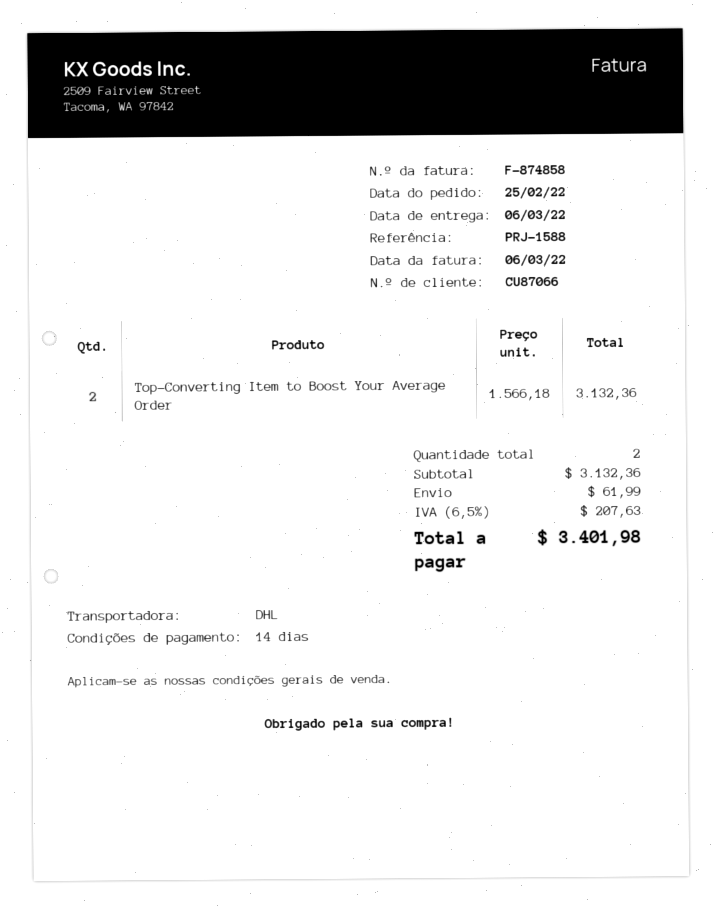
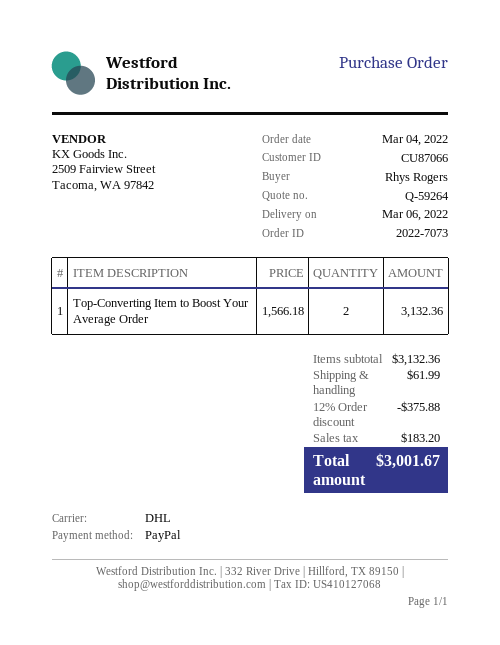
order date: 2022-02-25 -> 2022-03-04
discount: none -> 12% = 375.88
tax: 207.63 -> 183.20
total: 3401.98 -> 3001.67

